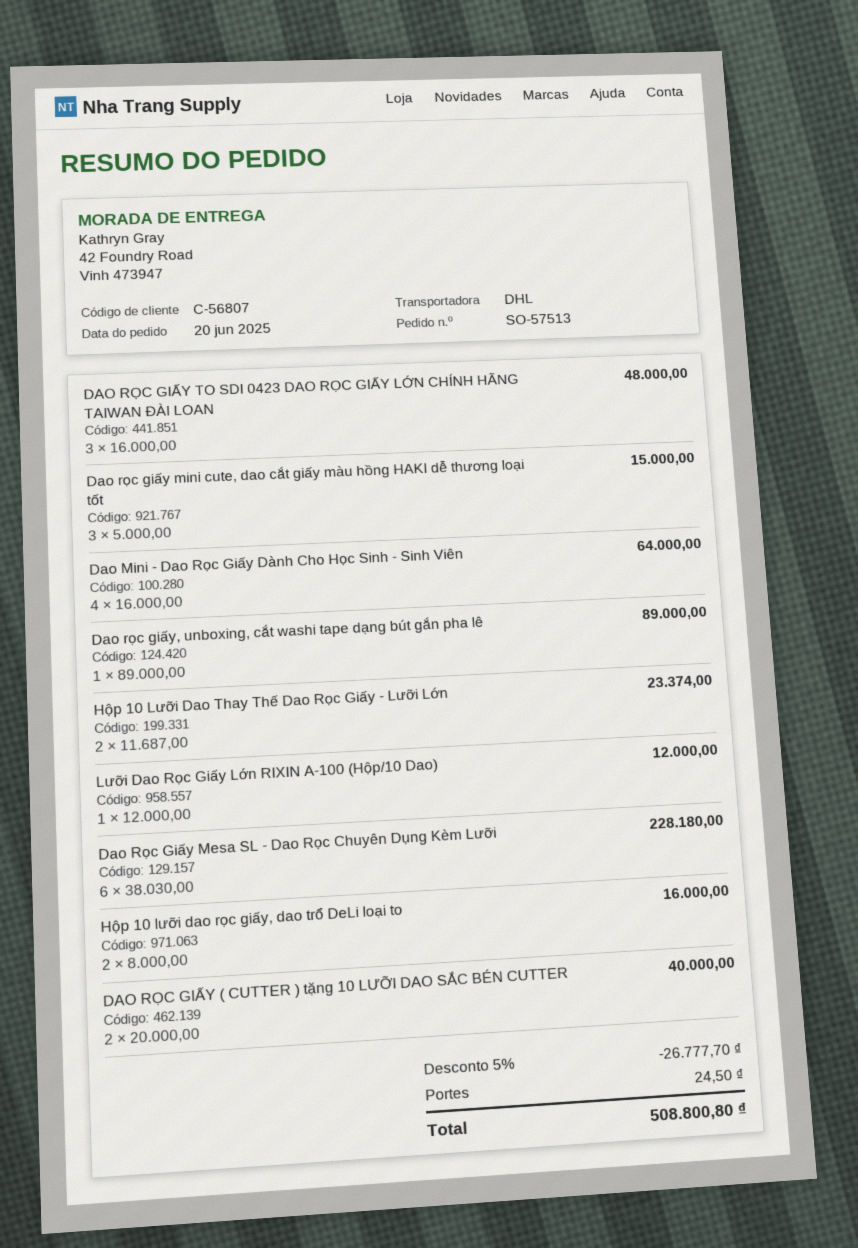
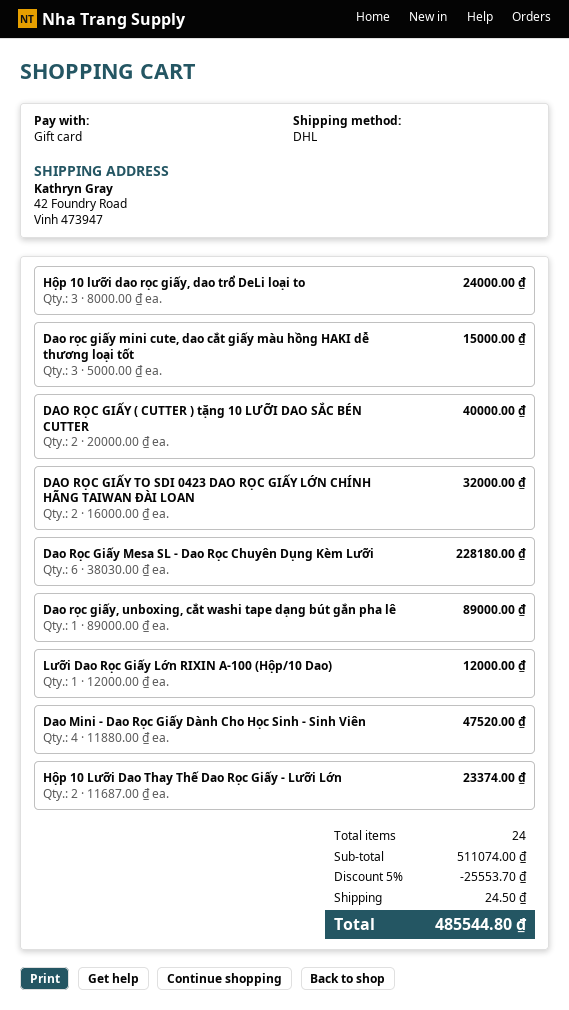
DAO RỌC GIẤY TO SDI 0423 DAO RỌC GIẤY LỚN CHÍNH HÃNG TAIWAN ĐÀI LOAN: 3 x 16000.00 = 48000.00 -> 2 x 16000.00 = 32000.00
Dao Mini - Dao Rọc Giấy Dành Cho Học Sinh - Sinh Viên: 4 x 16000.00 = 64000.00 -> 4 x 11880.00 = 47520.00
Hộp 10 lưỡi dao rọc giấy, dao trổ DeLi loại to: 2 x 8000.00 = 16000.00 -> 3 x 8000.00 = 24000.00
discount: 5% = 26777.70 -> 5% = 25553.70
total: 508800.80 -> 485544.80

